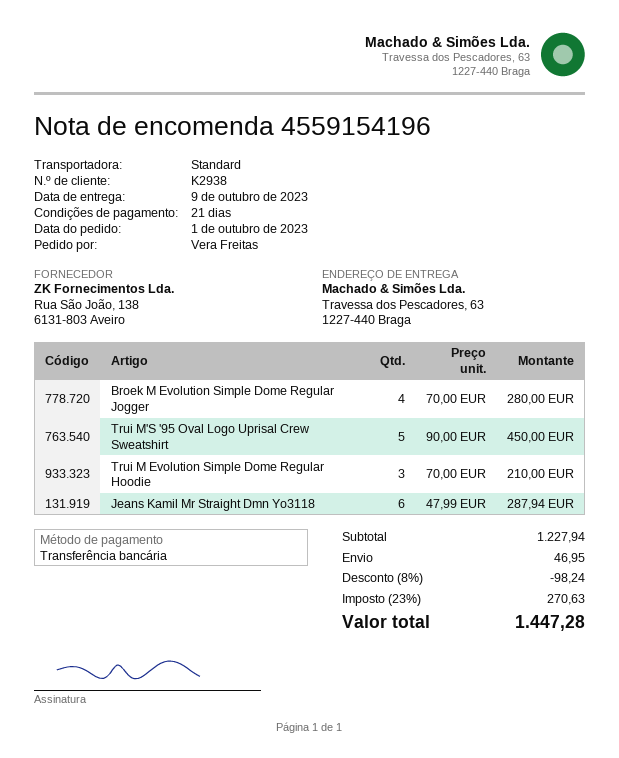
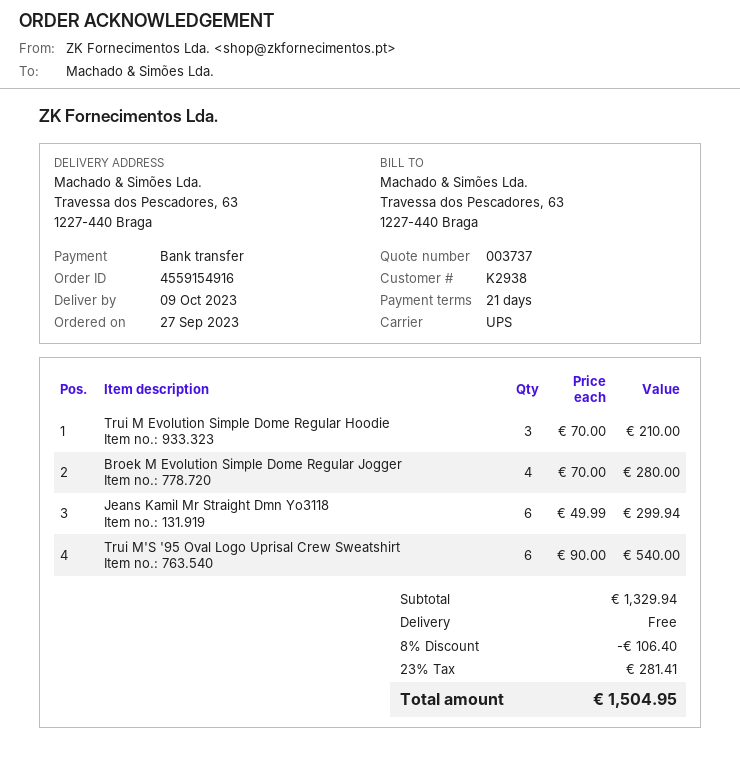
order number: 4559154196 -> 4559154916
order date: 2023-10-01 -> 2023-09-27
shipping method: standard -> UPS
Trui M'S '95 Oval Logo Uprisal Crew Sweatshirt: 5 x 90.00 = 450.00 -> 6 x 90.00 = 540.00
Jeans Kamil Mr Straight Dmn Yo3118: 6 x 47.99 = 287.94 -> 6 x 49.99 = 299.94
subtotal: 1227.94 -> 1329.94
discount: 8% = 98.24 -> 8% = 106.40
shipping: 46.95 -> 0.00
tax: 23% = 270.63 -> 23% = 281.41
total: 1447.28 -> 1504.95

